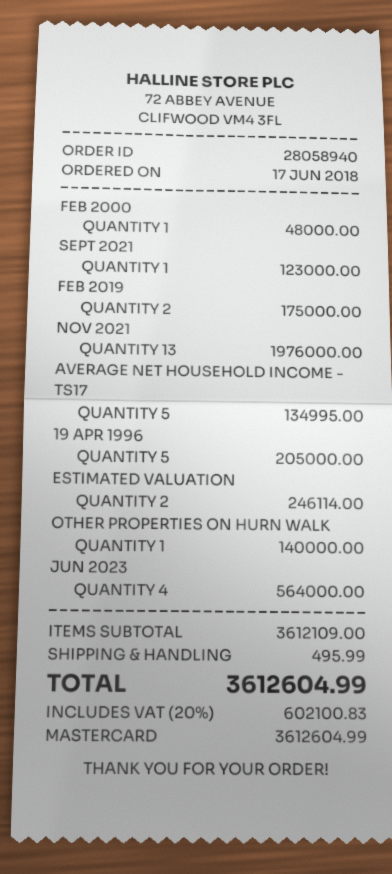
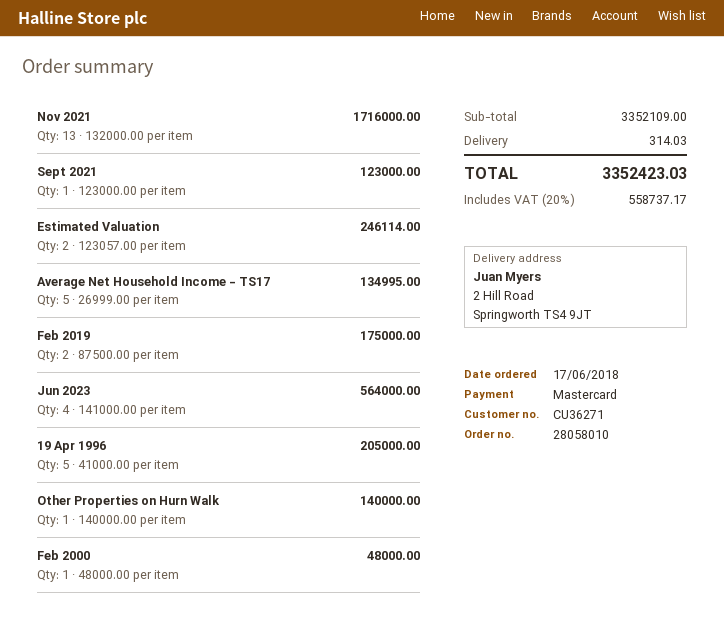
order number: 28058940 -> 28058010
NOV 2021: 13 for 1976000.00 -> 13 for 1716000.00
subtotal: 3612109.00 -> 3352109.00
shipping: 495.99 -> 314.03
tax: 20% = 602100.83 -> 20% = 558737.17
total: 3612604.99 -> 3352423.03

